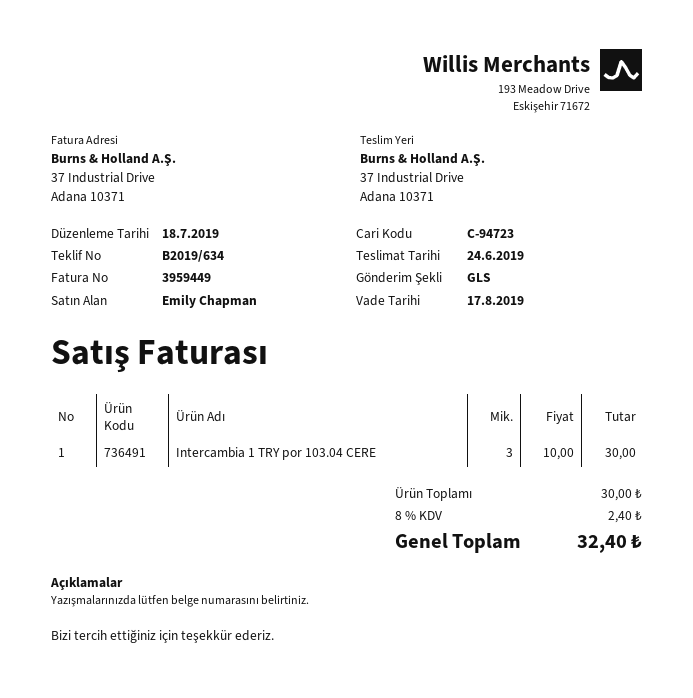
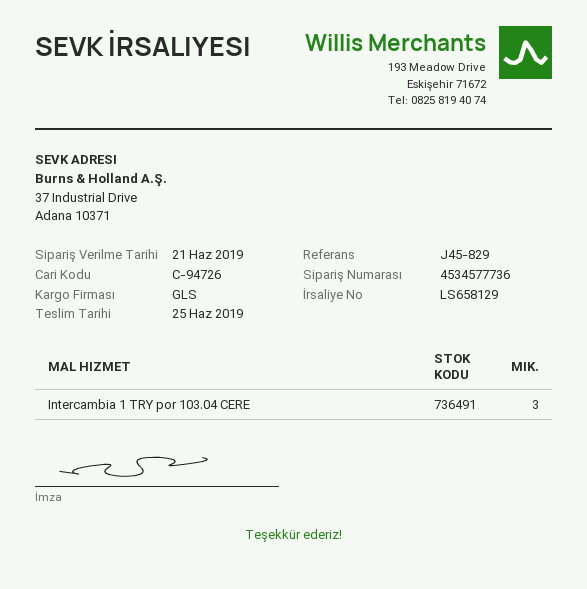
delivery date: 2019-06-24 -> 2019-06-25
customer number: C-94723 -> C-94726

